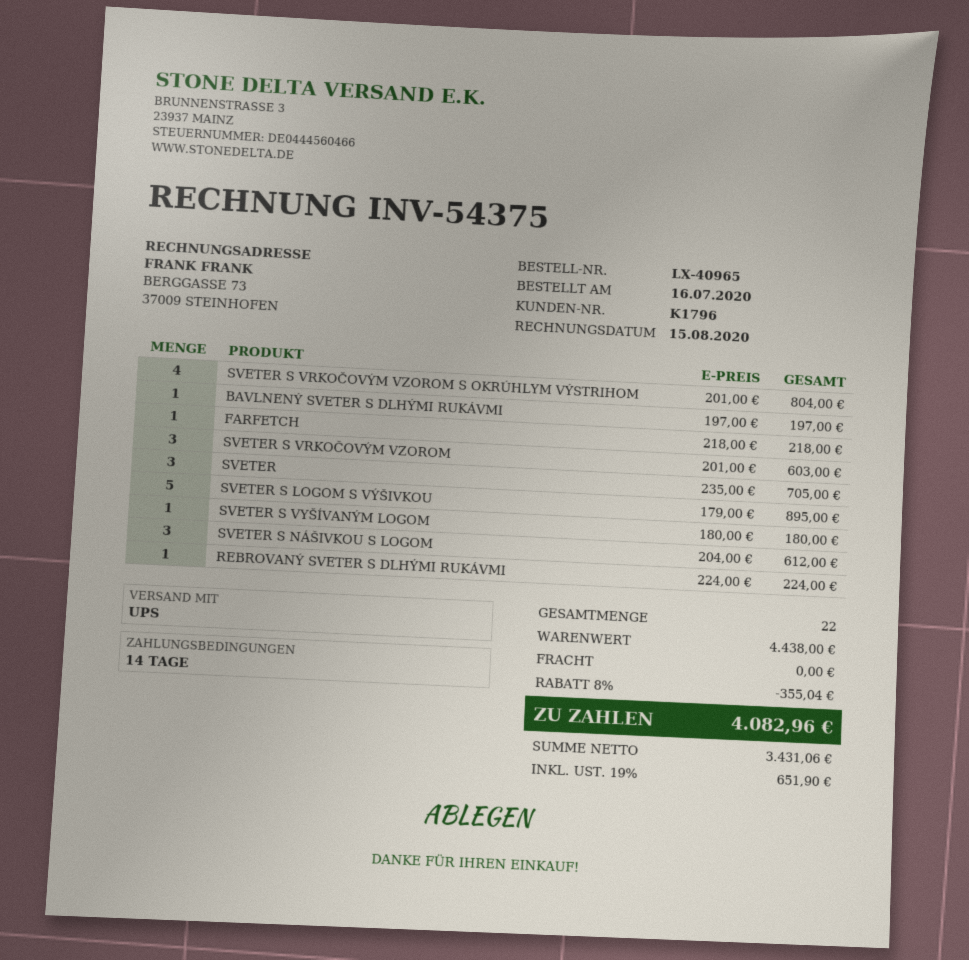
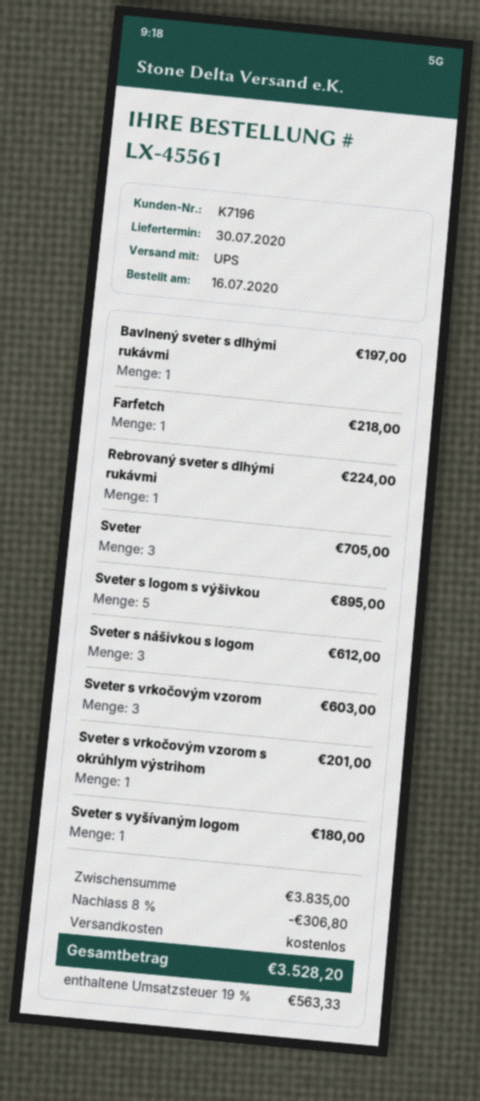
order number: LX-40965 -> LX-45561
customer number: K1796 -> K7196
SVETER S VRKOČOVÝM VZOROM S OKRÚHLYM VÝSTRIHOM: 4 for 804.00 -> 1 for 201.00
subtotal: 4438.00 -> 3835.00
discount: 8% = 355.04 -> 8% = 306.80
tax: 19% = 651.90 -> 19% = 563.33
total: 4082.96 -> 3528.20

